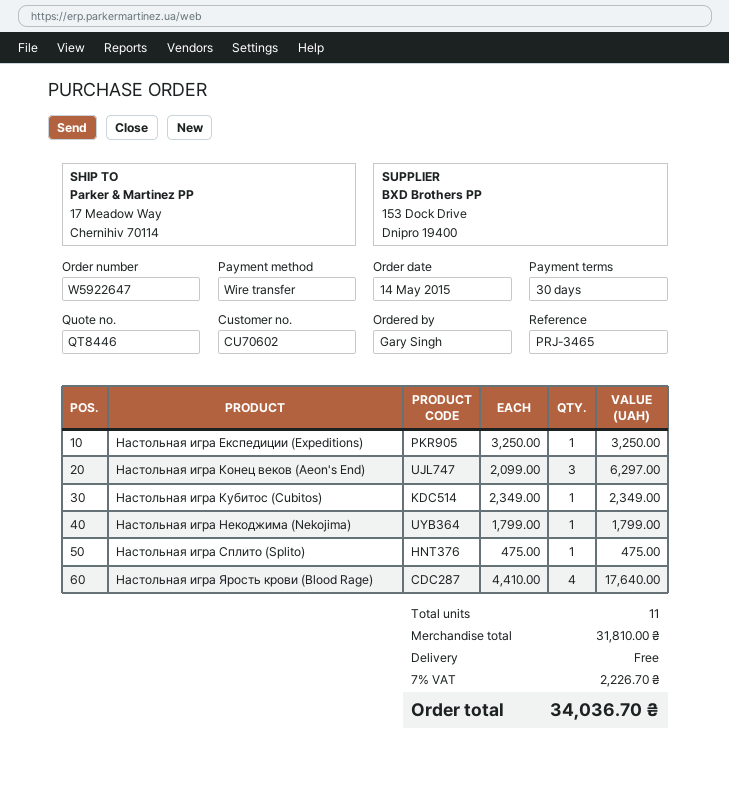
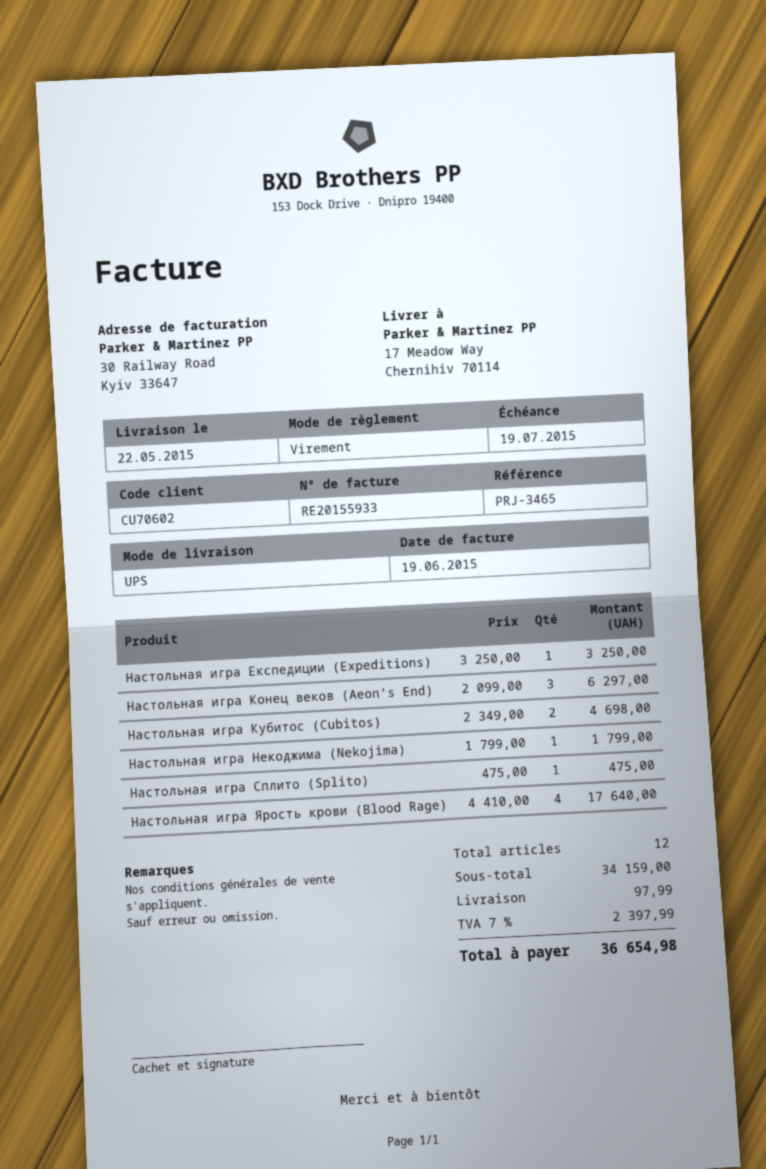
Настольная игра Кубитос (Cubitos): 1 x 2349.00 = 2349.00 -> 2 x 2349.00 = 4698.00
total quantity: 11 -> 12
subtotal: 31810.00 -> 34159.00
shipping: 0.00 -> 97.99
tax: 7% = 2226.70 -> 7% = 2397.99
total: 34036.70 -> 36654.98

